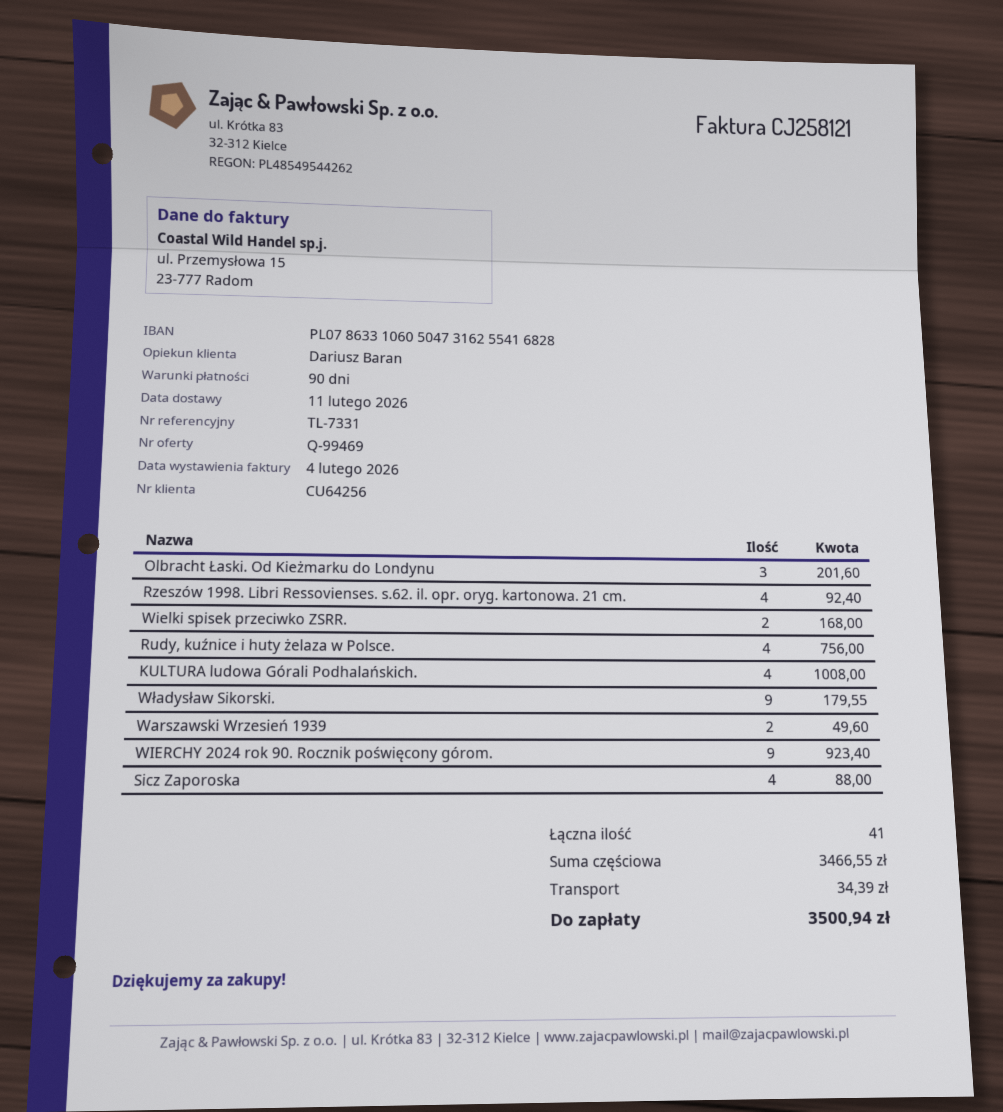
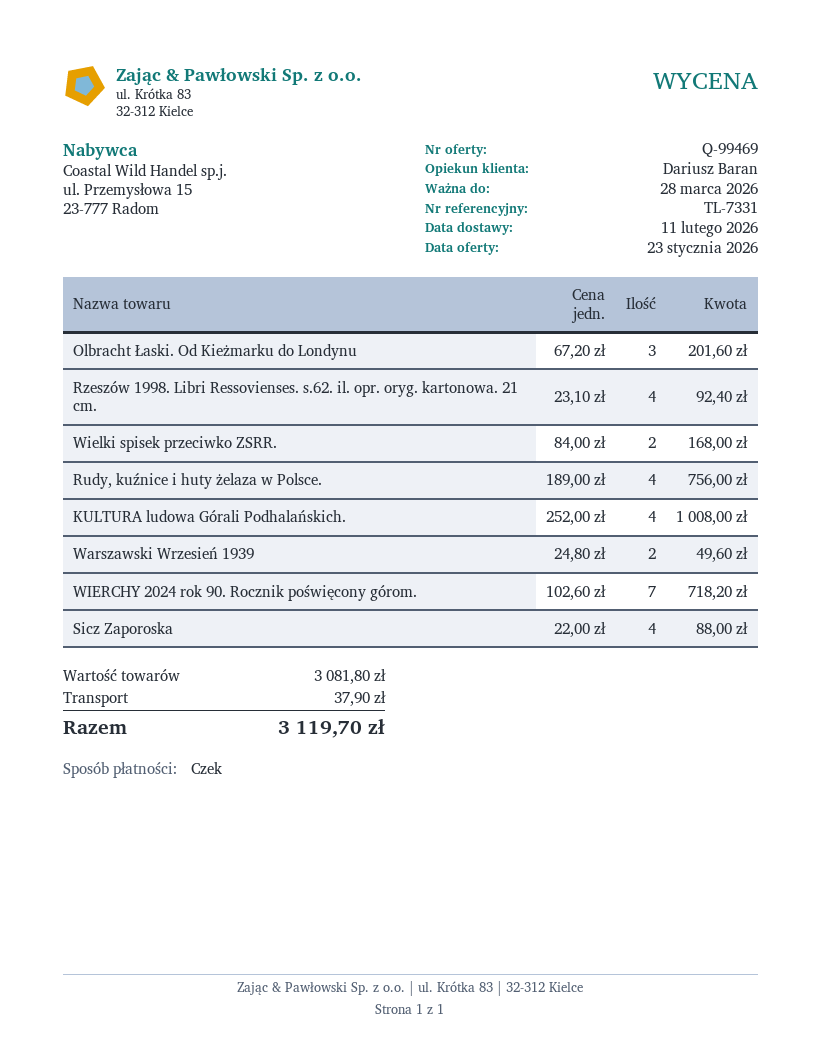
Władysław Sikorski.: 9 for 179.55 -> none
WIERCHY 2024 rok 90. Rocznik poświęcony górom.: 9 for 923.40 -> 7 for 718.20
subtotal: 3466.55 -> 3081.80
shipping: 34.39 -> 37.90
total: 3500.94 -> 3119.70

